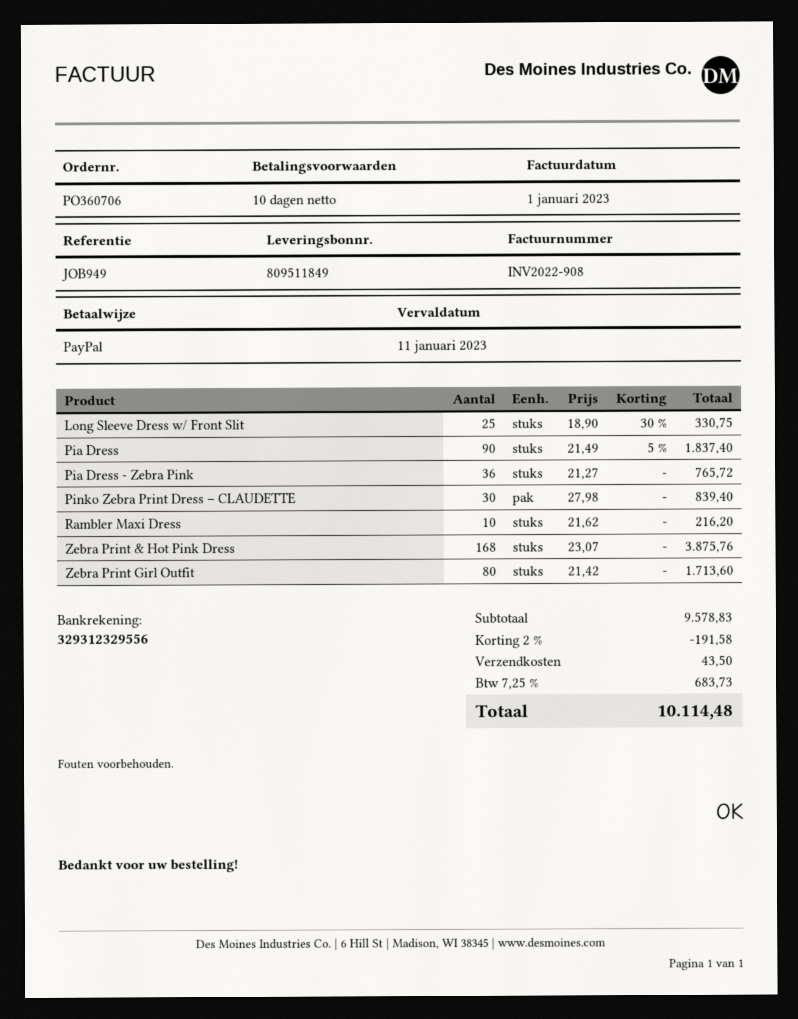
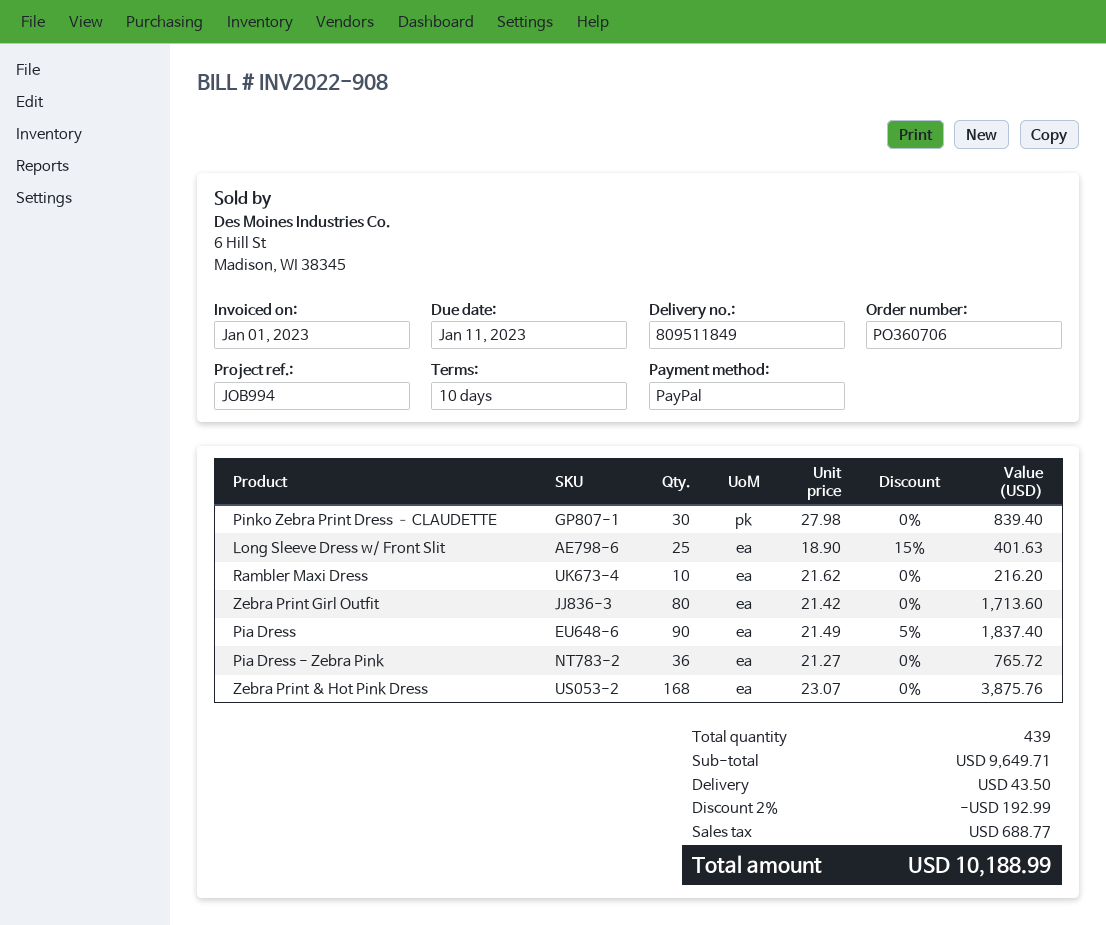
reference: JOB949 -> JOB994
Long Sleeve Dress w/ Front Slit: 25 x 18.90 - 30% = 330.75 -> 25 x 18.90 - 15% = 401.63
subtotal: 9578.83 -> 9649.71
discount: 2% = 191.58 -> 2% = 192.99
tax: 683.73 -> 688.77
total: 10114.48 -> 10188.99

